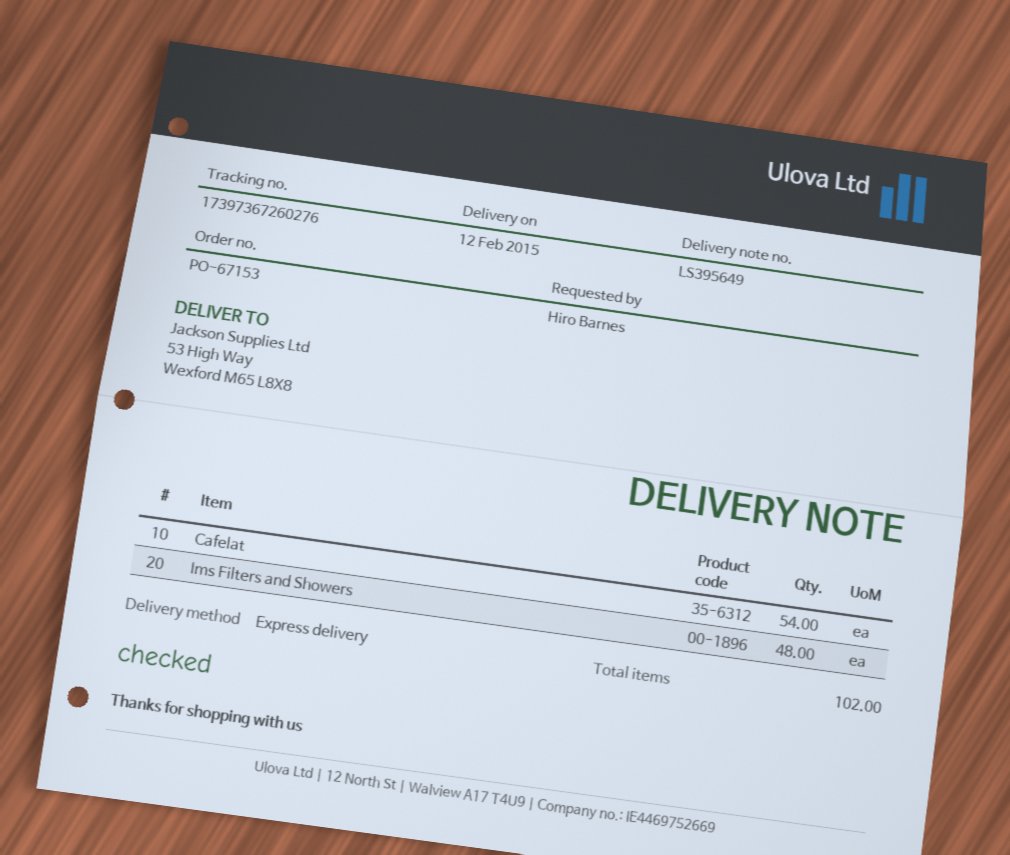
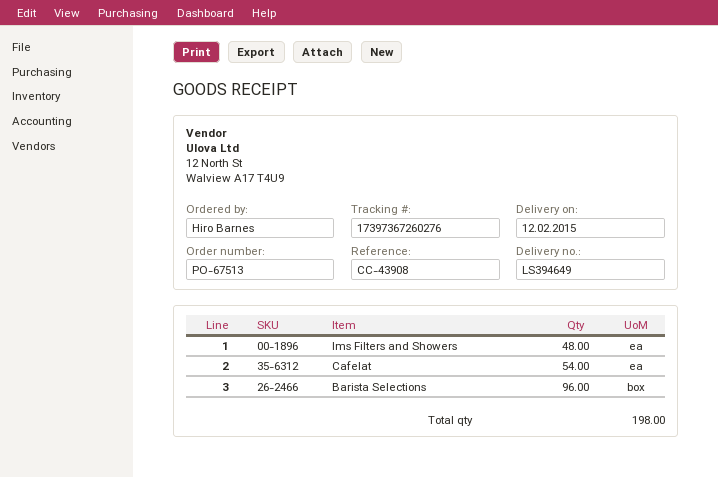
order number: PO-67153 -> PO-67513
delivery note number: LS395649 -> LS394649
Barista Selections: none -> 96
total quantity: 102 -> 198

